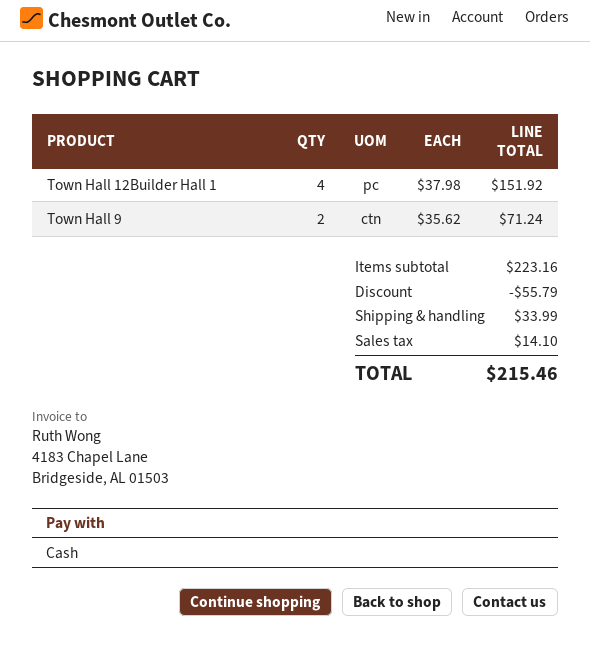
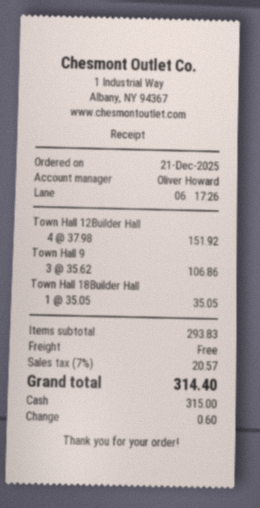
Town Hall 9: 2 x 35.62 = 71.24 -> 3 x 35.62 = 106.86
Town Hall 18Builder Hall: none -> 1 x 35.05 = 35.05
subtotal: 223.16 -> 293.83
discount: 55.79 -> none
shipping: 33.99 -> 0.00
tax: 14.10 -> 20.57
total: 215.46 -> 314.40

